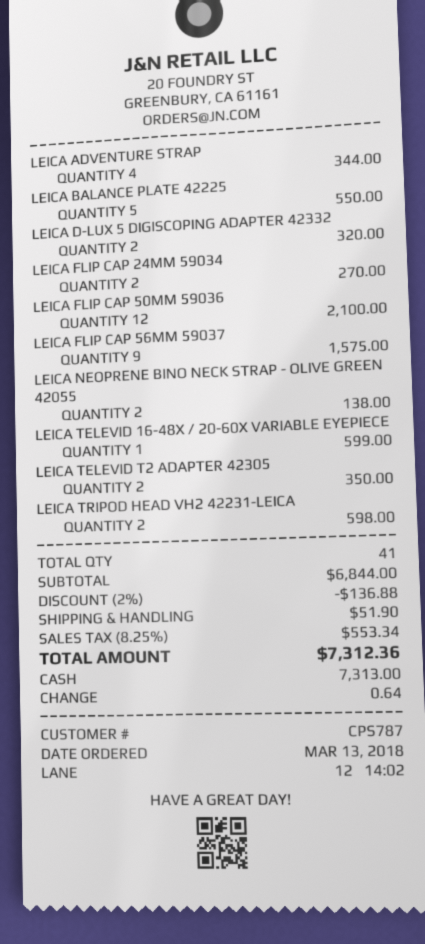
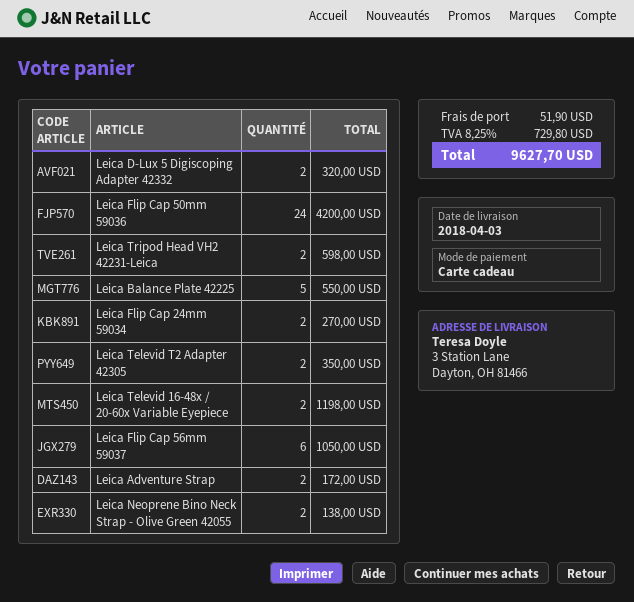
payment method: cash -> gift card
LEICA ADVENTURE STRAP: 4 for 344.00 -> 2 for 172.00
LEICA FLIP CAP 50MM 59036: 12 for 2100.00 -> 24 for 4200.00
LEICA FLIP CAP 56MM 59037: 9 for 1575.00 -> 6 for 1050.00
LEICA TELEVID 16-48X / 20-60X VARIABLE EYEPIECE: 1 for 599.00 -> 2 for 1198.00
discount: 2% = 136.88 -> none
tax: 8.25% = 553.34 -> 8.25% = 729.80
total: 7312.36 -> 9627.70

